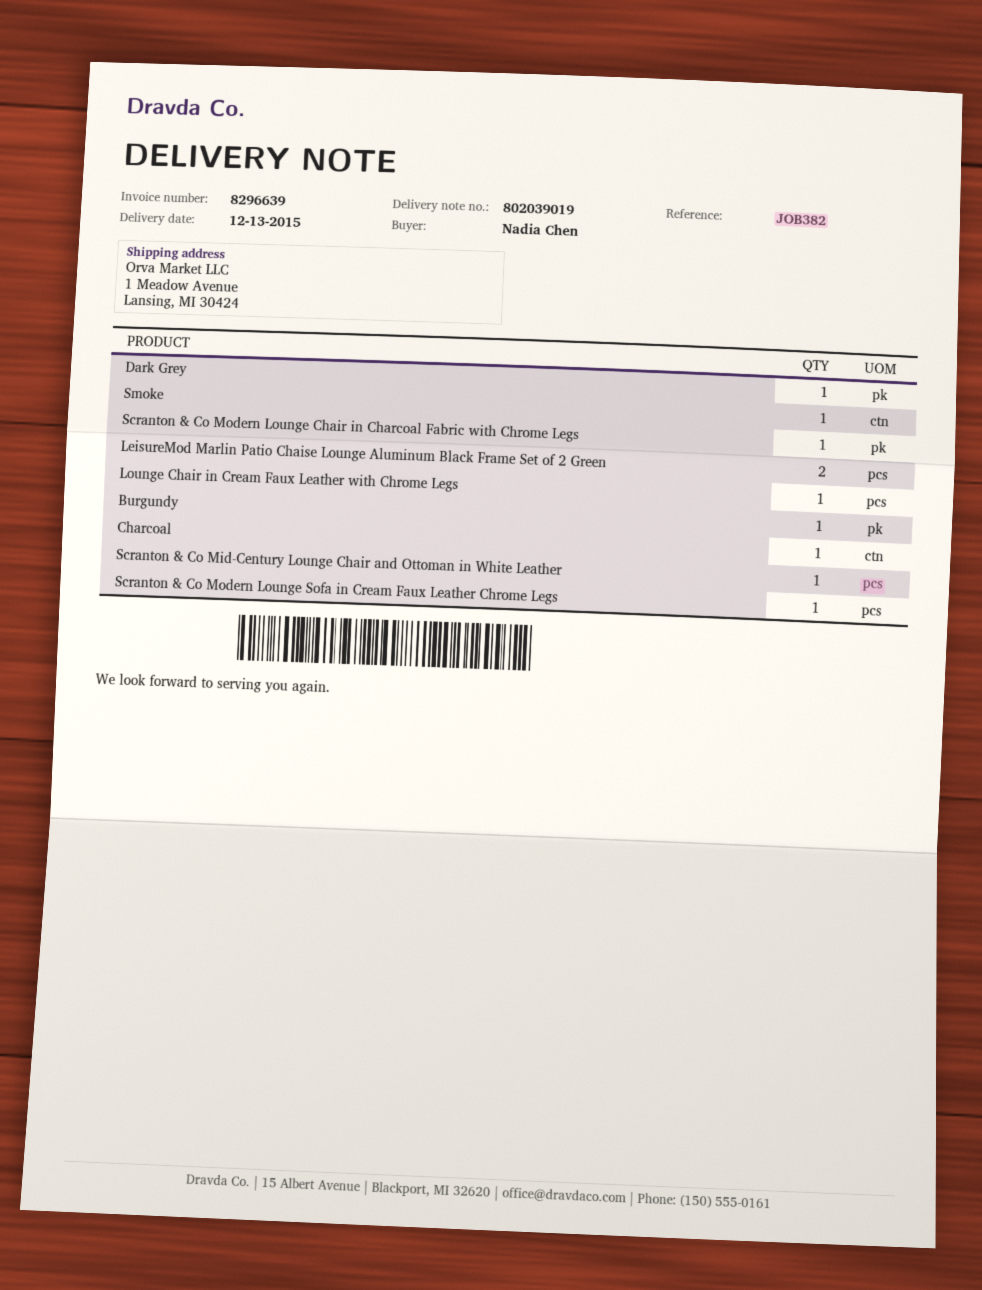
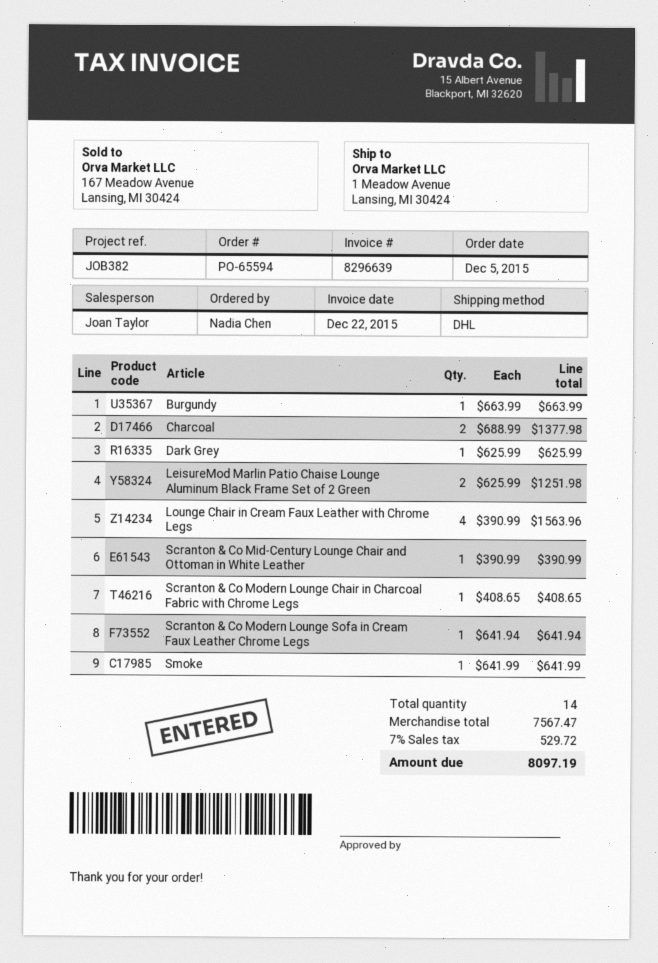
Lounge Chair in Cream Faux Leather with Chrome Legs: 1 -> 4
Charcoal: 1 -> 2

